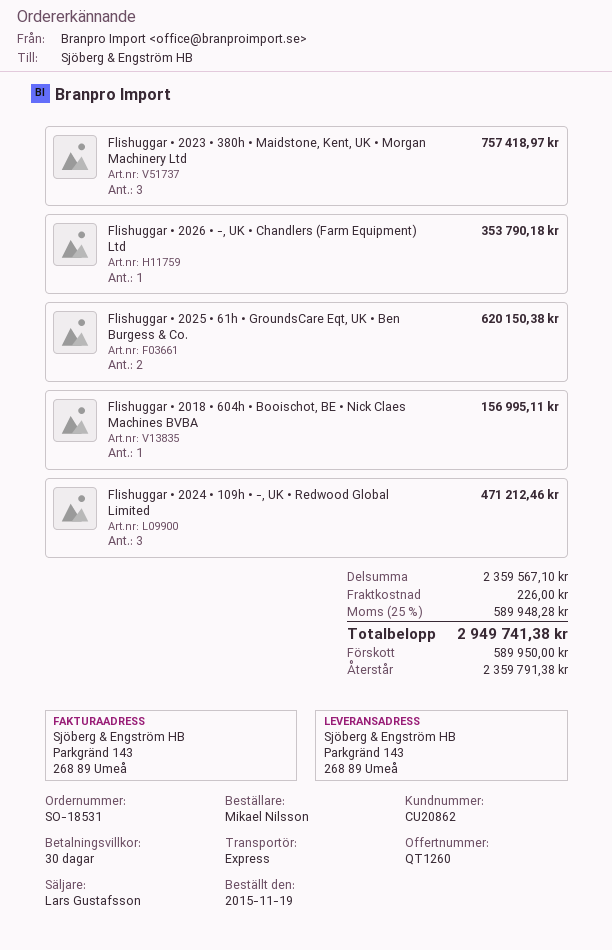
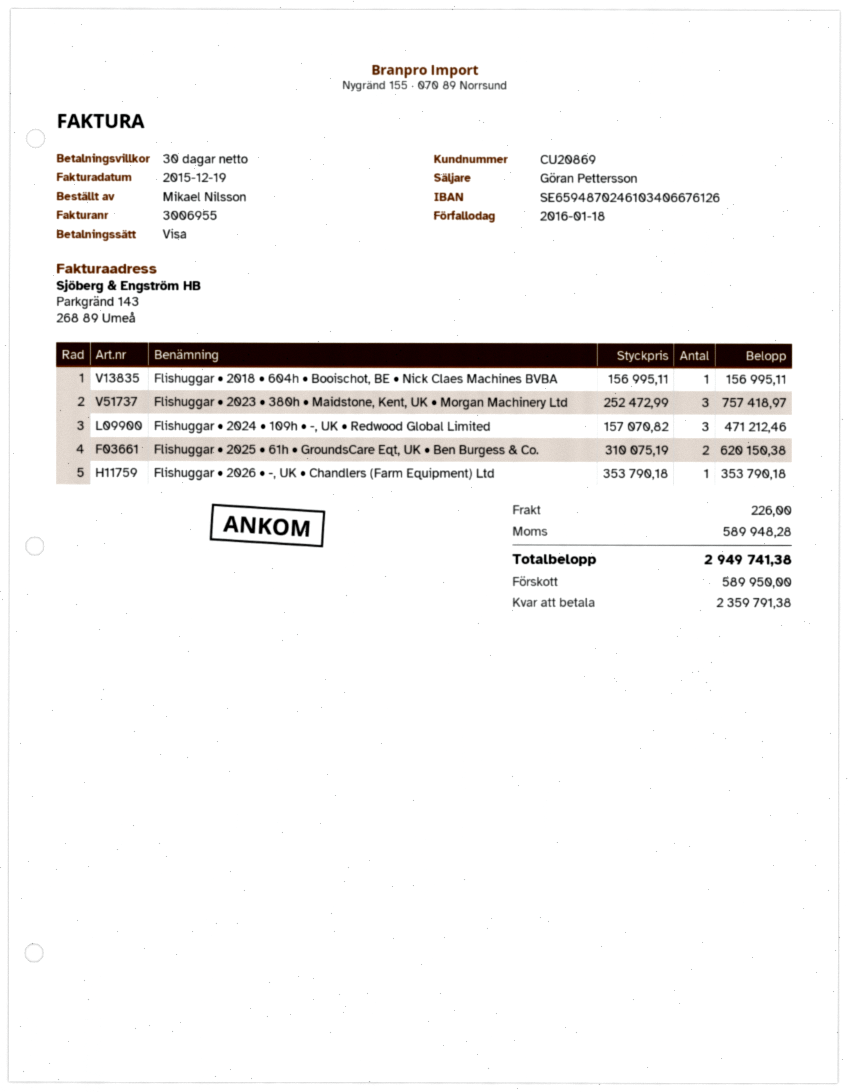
customer number: CU20862 -> CU20869
sales rep: Lars Gustafsson -> Göran Pettersson

